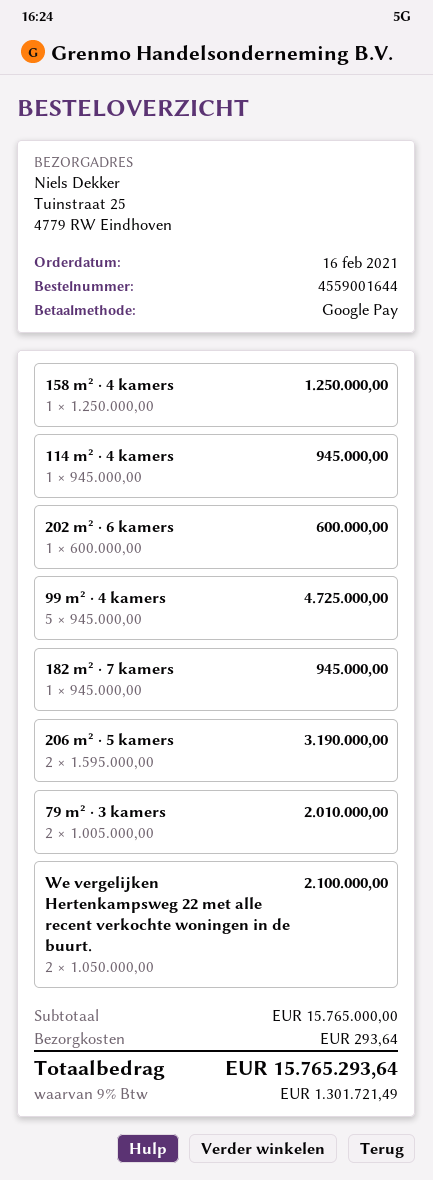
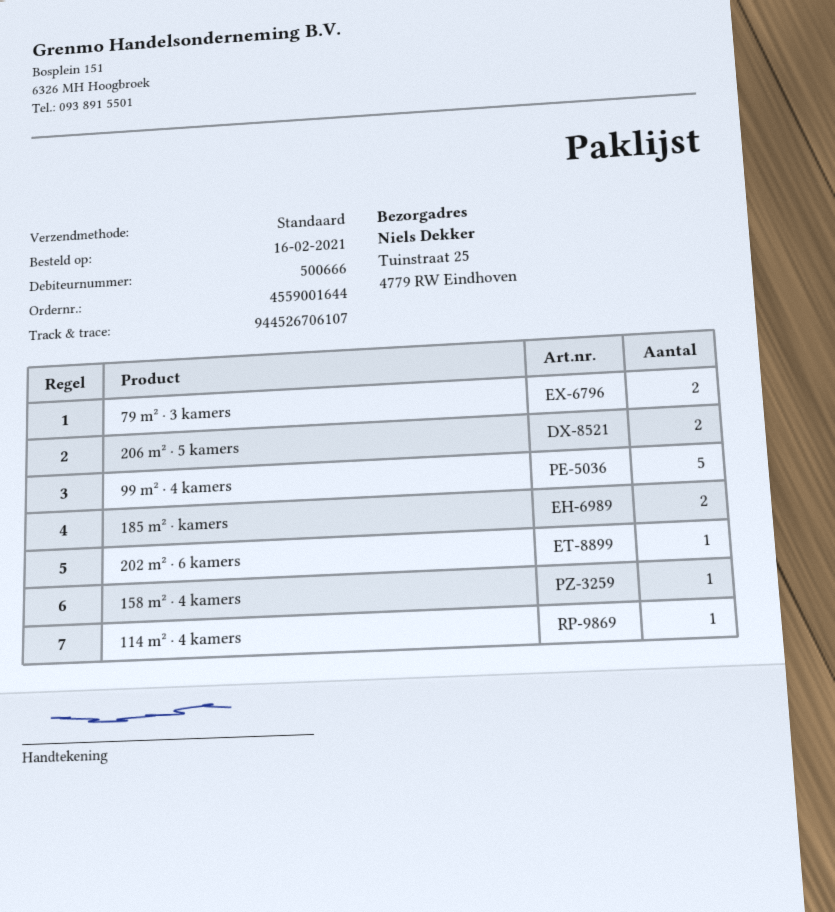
182 m² · 7 kamers: 1 -> none
We vergelijken Hertenkampsweg 22 met alle recent verkochte woningen in de buurt.: 2 -> none
185 m² · kamers: none -> 2

